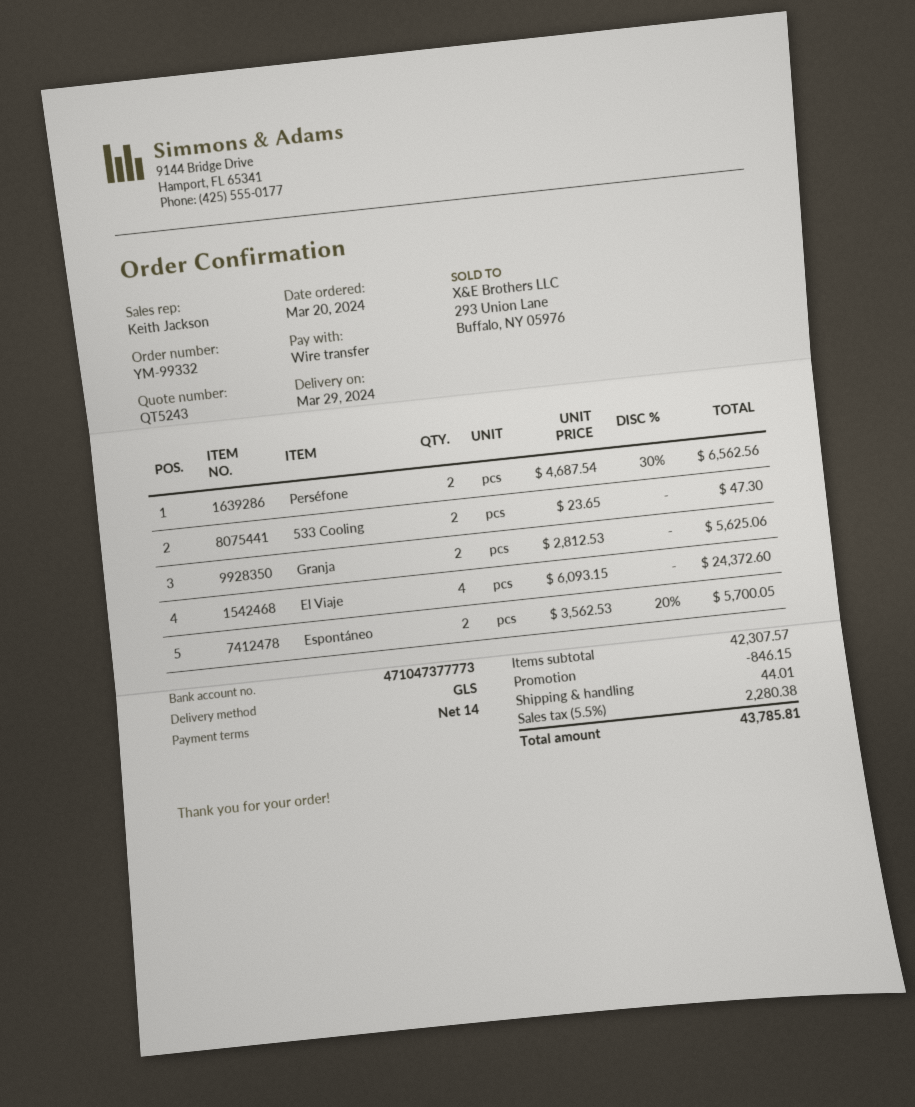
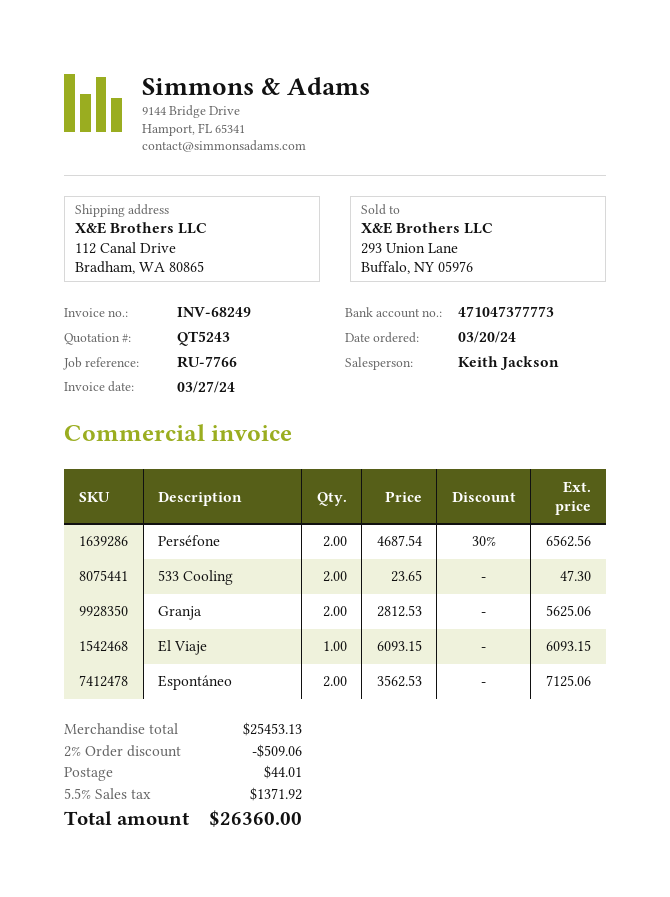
El Viaje: 4 x 6093.15 = 24372.60 -> 1 x 6093.15 = 6093.15
Espontáneo: 2 x 3562.53 - 20% = 5700.05 -> 2 x 3562.53 = 7125.06
subtotal: 42307.57 -> 25453.13
discount: 846.15 -> 509.06
tax: 5.5% = 2280.38 -> 5.5% = 1371.92
total: 43785.81 -> 26360.00

